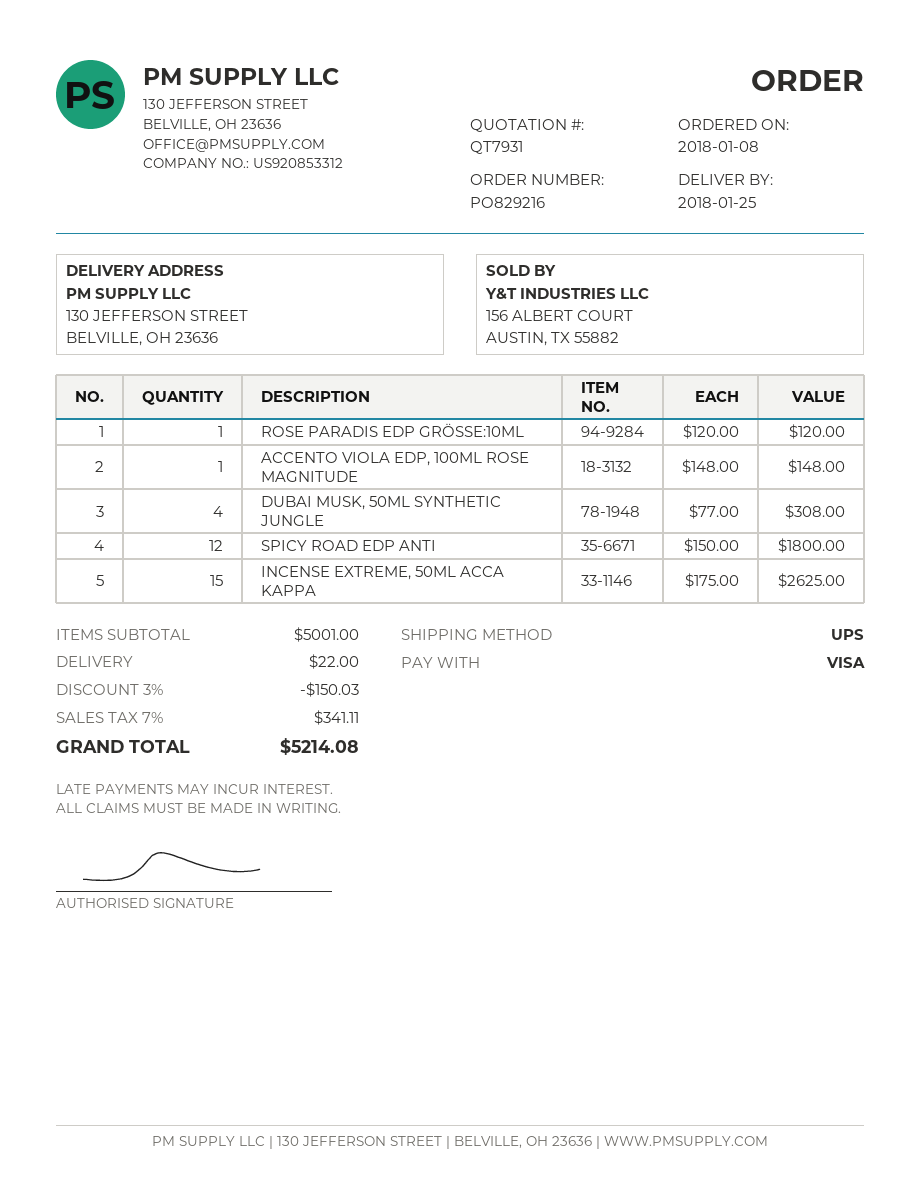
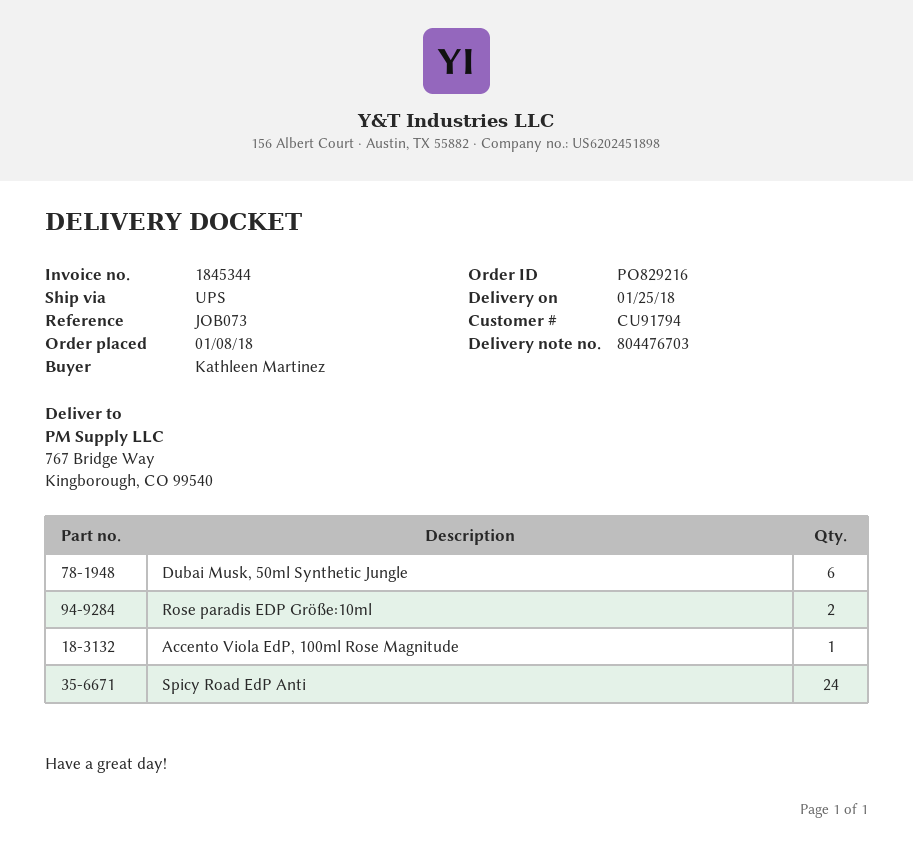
ship to: 130 JEFFERSON STREET, BELVILLE, OH 23636 -> 767 Bridge Way, Kingborough, CO 99540
ROSE PARADIS EDP GRÖSSE:10ML: 1 -> 2
DUBAI MUSK, 50ML SYNTHETIC JUNGLE: 4 -> 6
SPICY ROAD EDP ANTI: 12 -> 24
INCENSE EXTREME, 50ML ACCA KAPPA: 15 -> none

